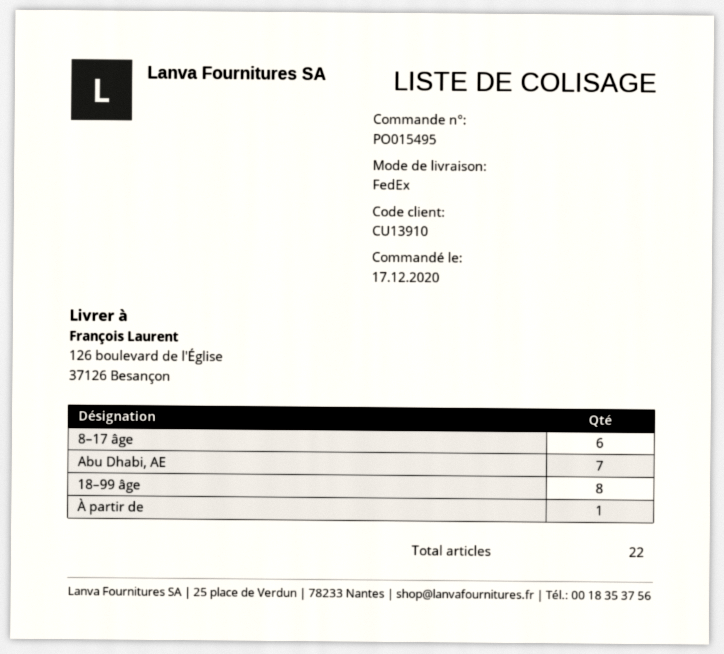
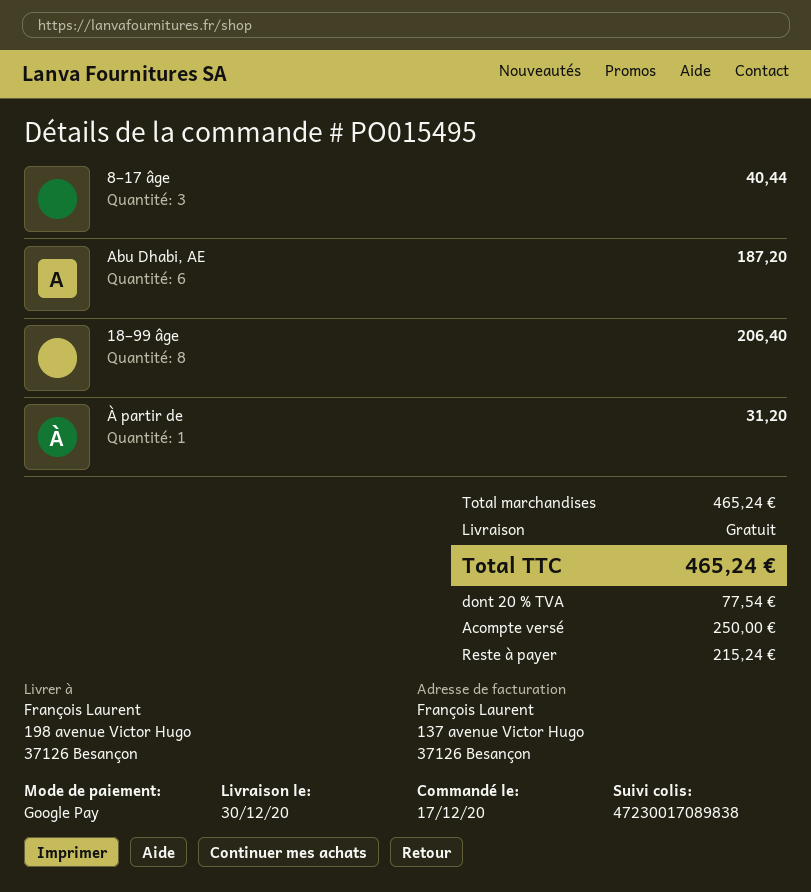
ship to: 126 boulevard de l'Église, 37126 Besançon -> 198 avenue Victor Hugo, 37126 Besançon
8–17 âge: 6 -> 3
Abu Dhabi, AE: 7 -> 6

